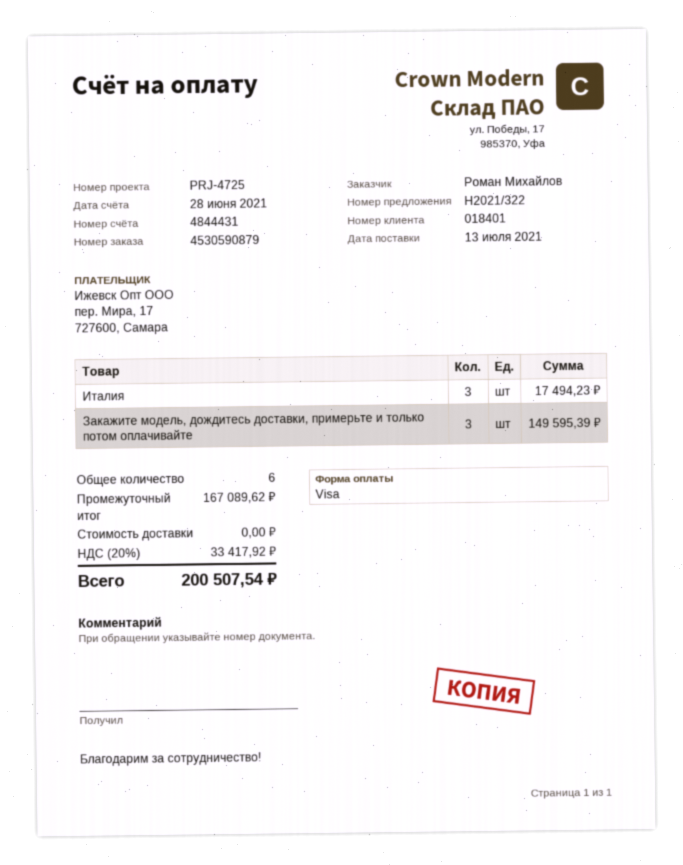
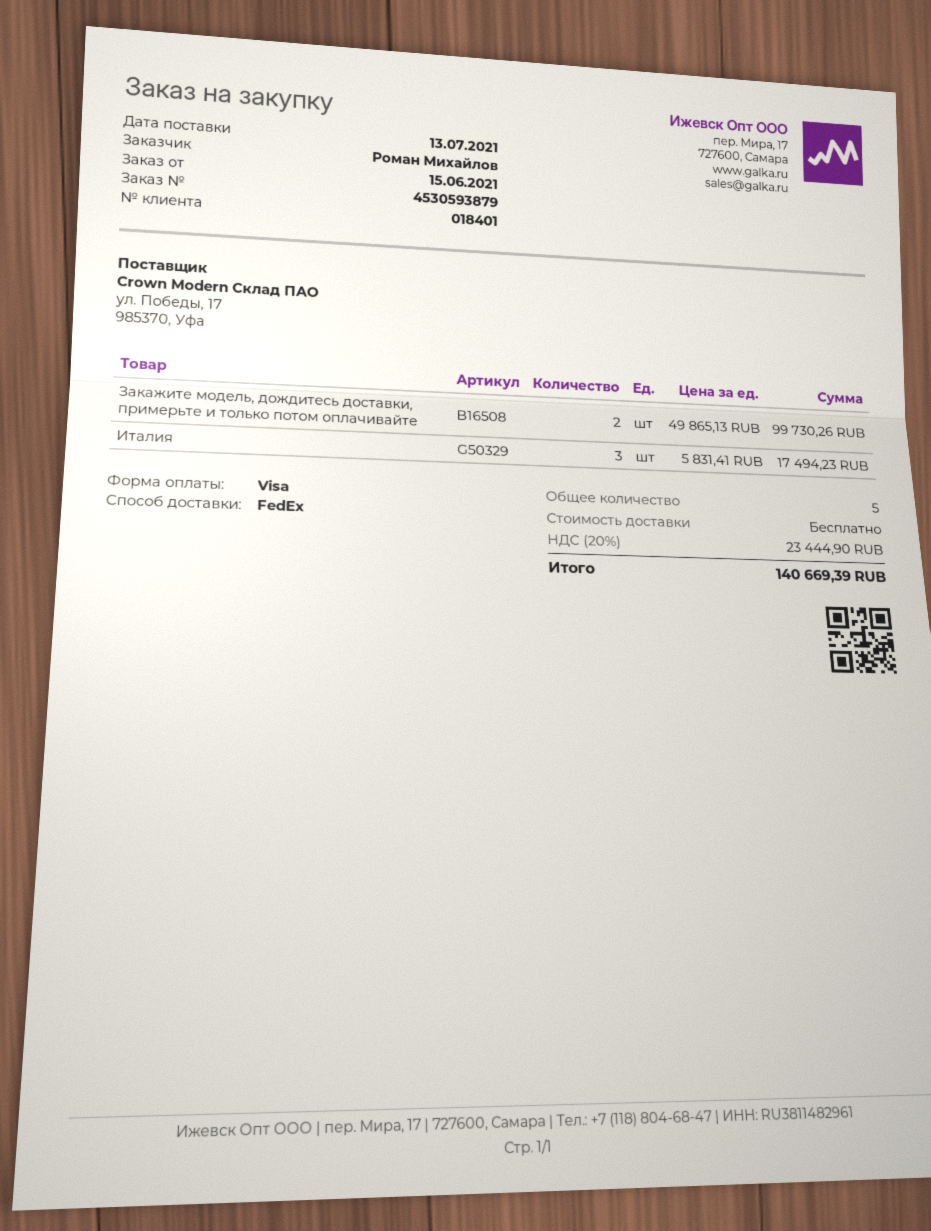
order number: 4530590879 -> 4530593879
Закажите модель, дождитесь доставки, примерьте и только потом оплачивайте: 3 for 149595.39 -> 2 for 99730.26
total quantity: 6 -> 5
tax: 20% = 33417.92 -> 20% = 23444.90
total: 200507.54 -> 140669.39

